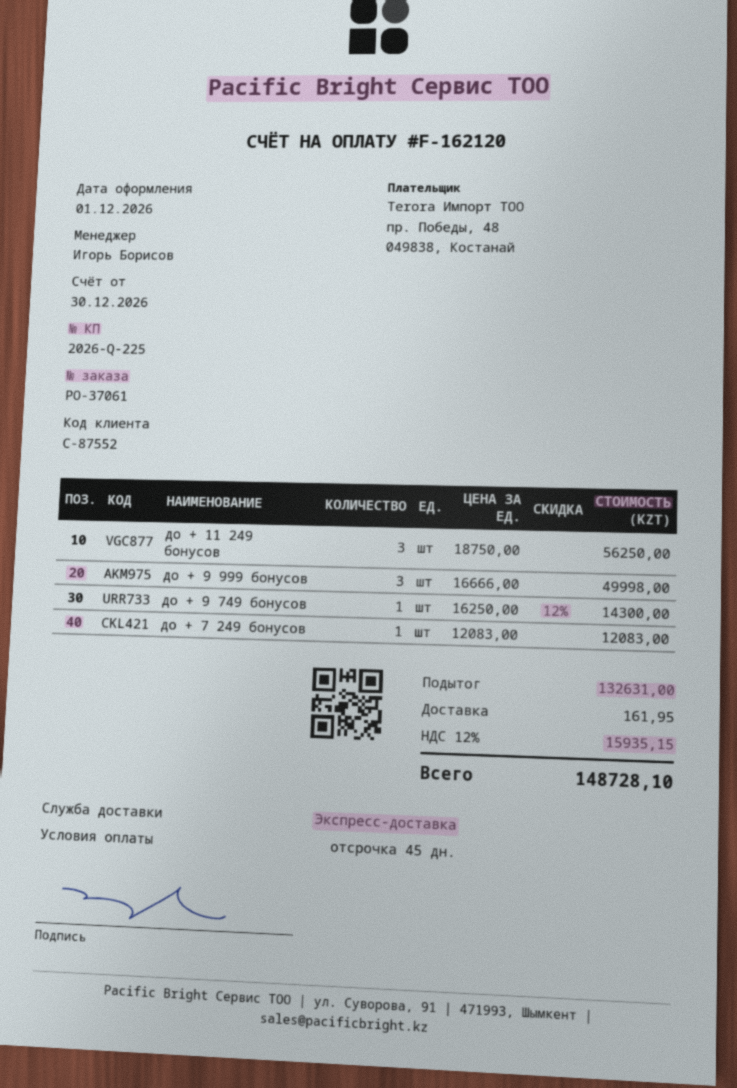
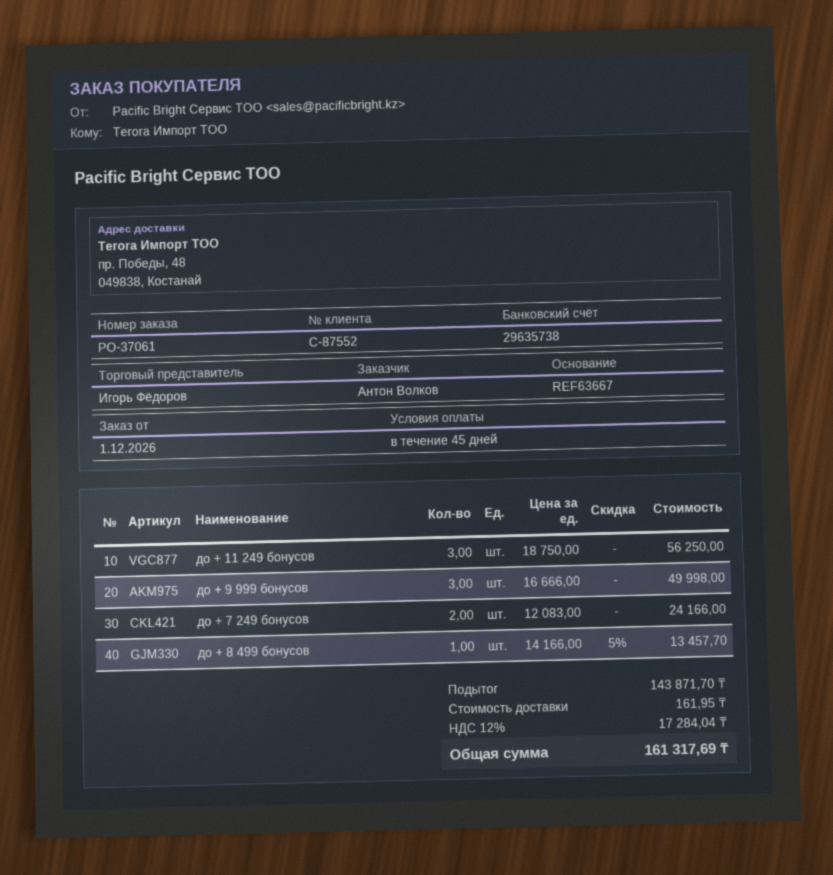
sales rep: Игорь Борисов -> Игорь Фёдоров
до + 9 749 бонусов: 1 x 16250.00 - 12% = 14300.00 -> none
до + 7 249 бонусов: 1 x 12083.00 = 12083.00 -> 2 x 12083.00 = 24166.00
до + 8 499 бонусов: none -> 1 x 14166.00 - 5% = 13457.70
subtotal: 132631.00 -> 143871.70
tax: 12% = 15935.15 -> 12% = 17284.04
total: 148728.10 -> 161317.69

